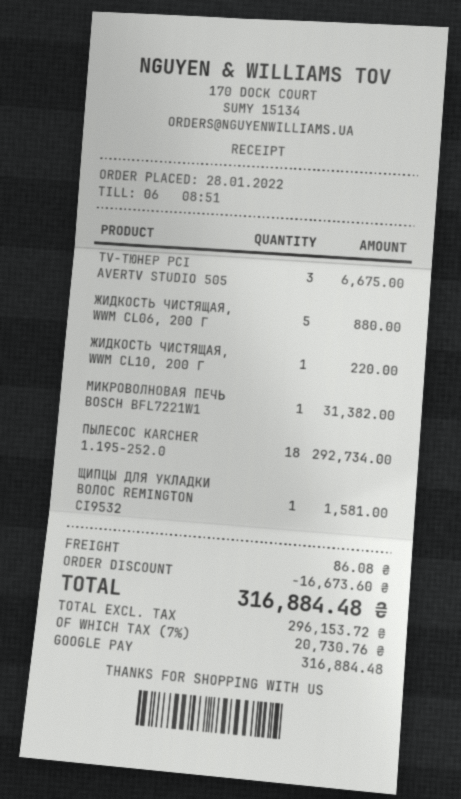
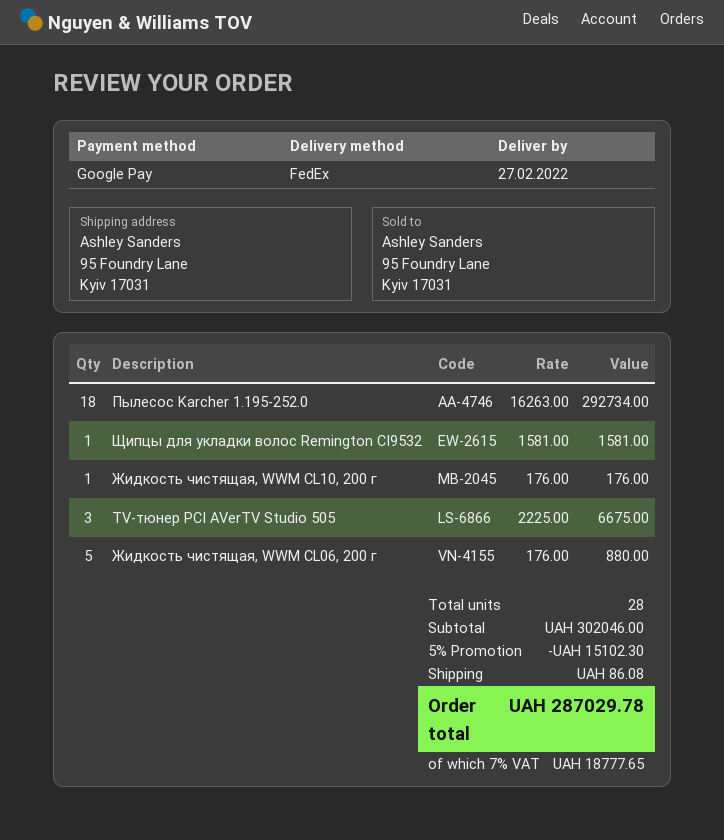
ЖИДКОСТЬ ЧИСТЯЩАЯ, WWM CL10, 200 Г: 1 for 220.00 -> 1 for 176.00
МИКРОВОЛНОВАЯ ПЕЧЬ BOSCH BFL7221W1: 1 for 31382.00 -> none
discount: 16673.60 -> 15102.30
tax: 7% = 20730.76 -> 7% = 18777.65
total: 316884.48 -> 287029.78

